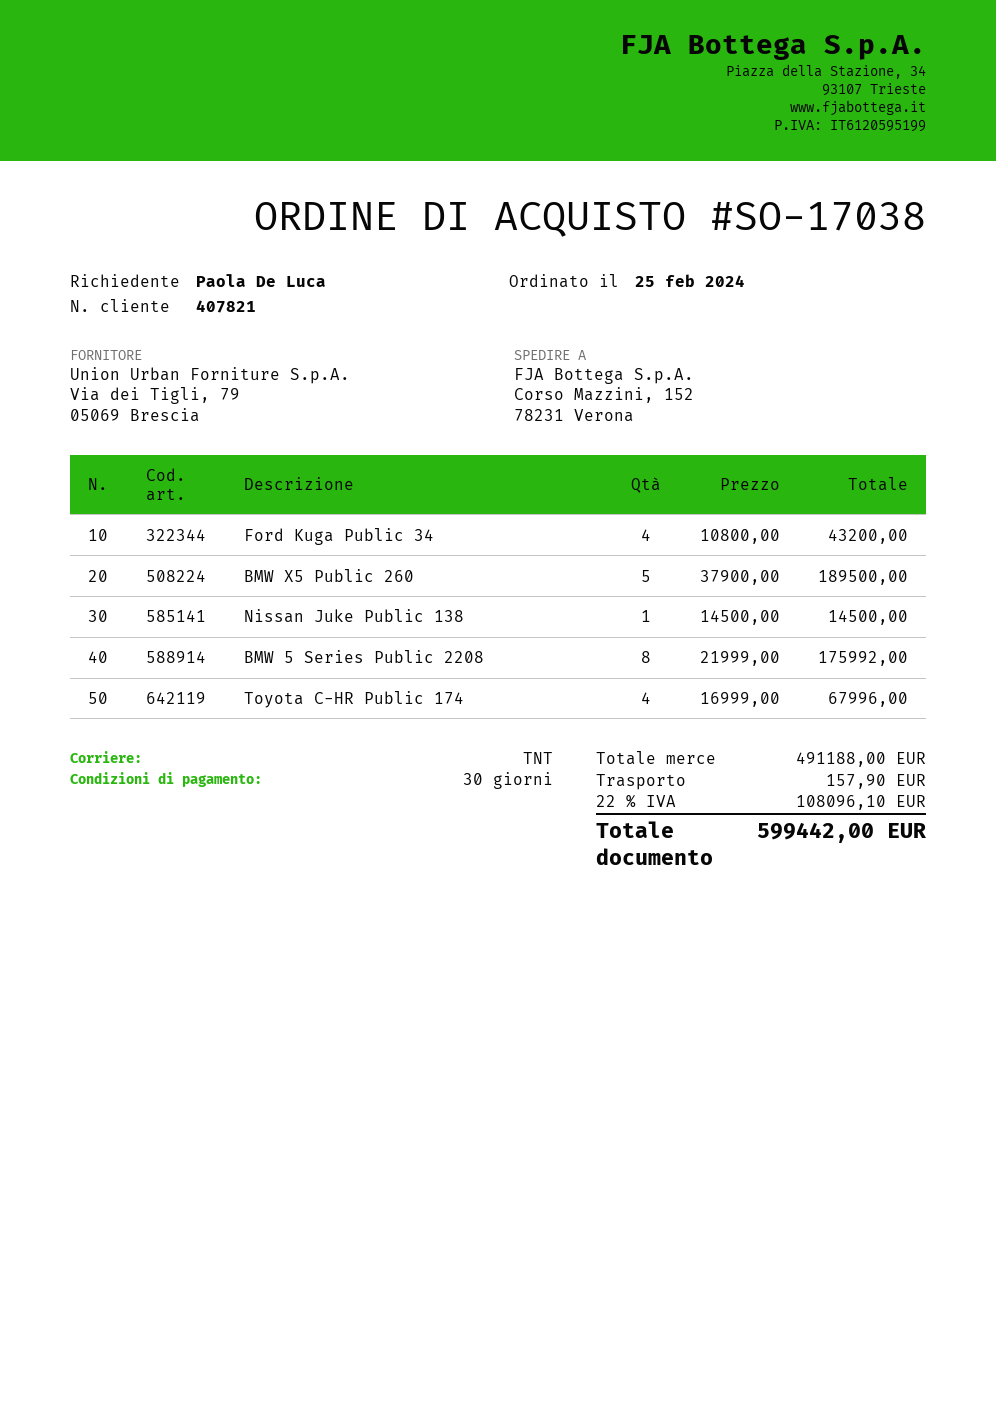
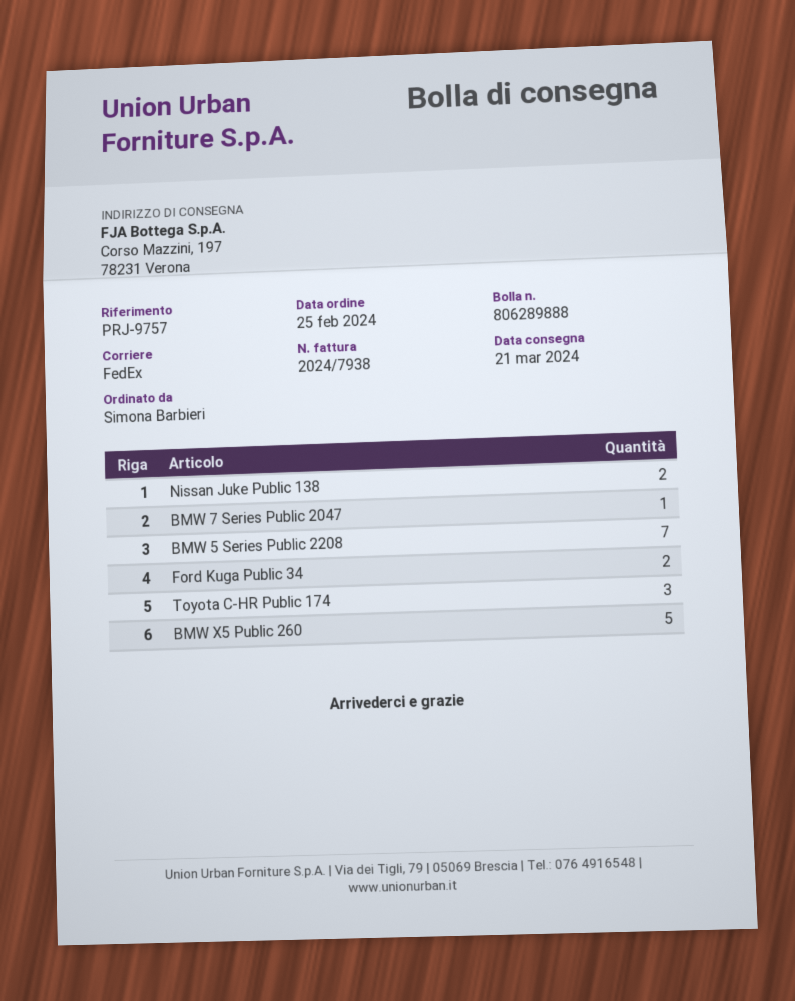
ordered by: Paola De Luca -> Simona Barbieri
shipping method: TNT -> FedEx
ship to: Corso Mazzini, 152, 78231 Verona -> Corso Mazzini, 197, 78231 Verona
Ford Kuga Public 34: 4 -> 2
Nissan Juke Public 138: 1 -> 2
BMW 5 Series Public 2208: 8 -> 7
Toyota C-HR Public 174: 4 -> 3
BMW 7 Series Public 2047: none -> 1

